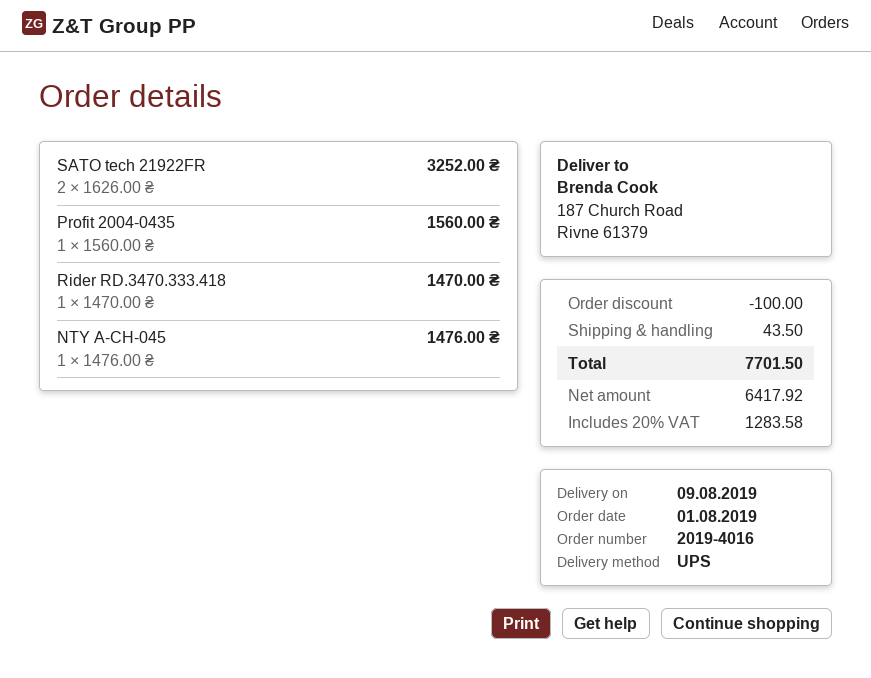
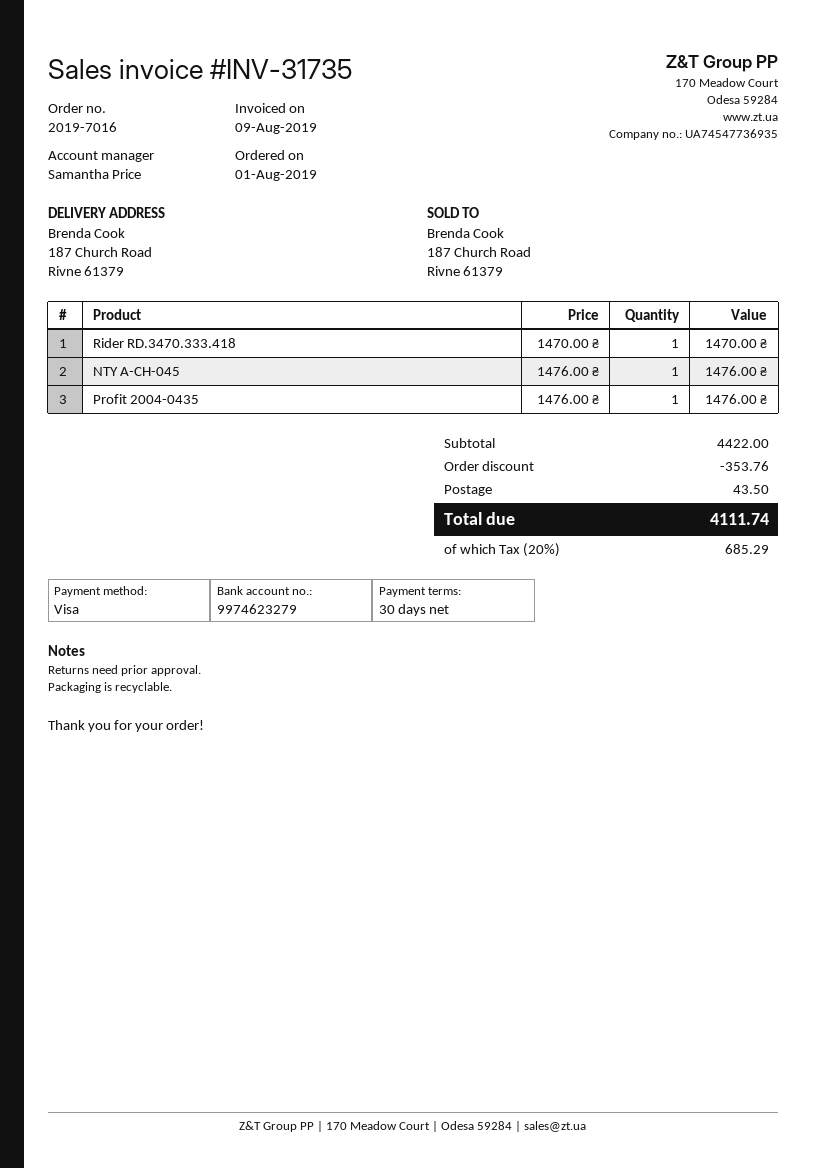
order number: 2019-4016 -> 2019-7016
SATO tech 21922FR: 2 x 1626.00 = 3252.00 -> none
Profit 2004-0435: 1 x 1560.00 = 1560.00 -> 1 x 1476.00 = 1476.00
discount: 100.00 -> 353.76
tax: 20% = 1283.58 -> 20% = 685.29
total: 7701.50 -> 4111.74

